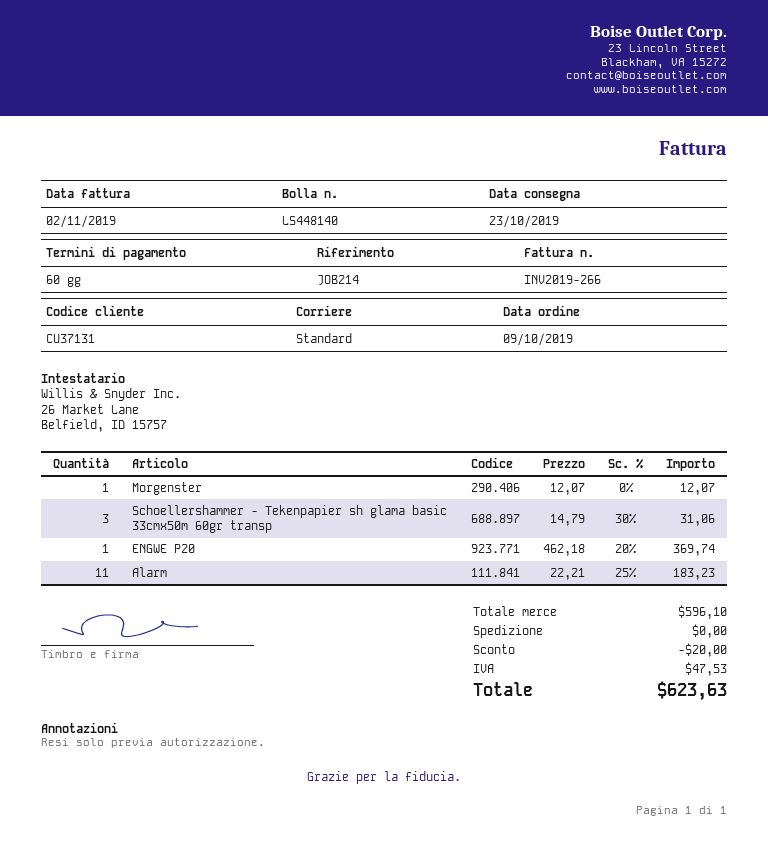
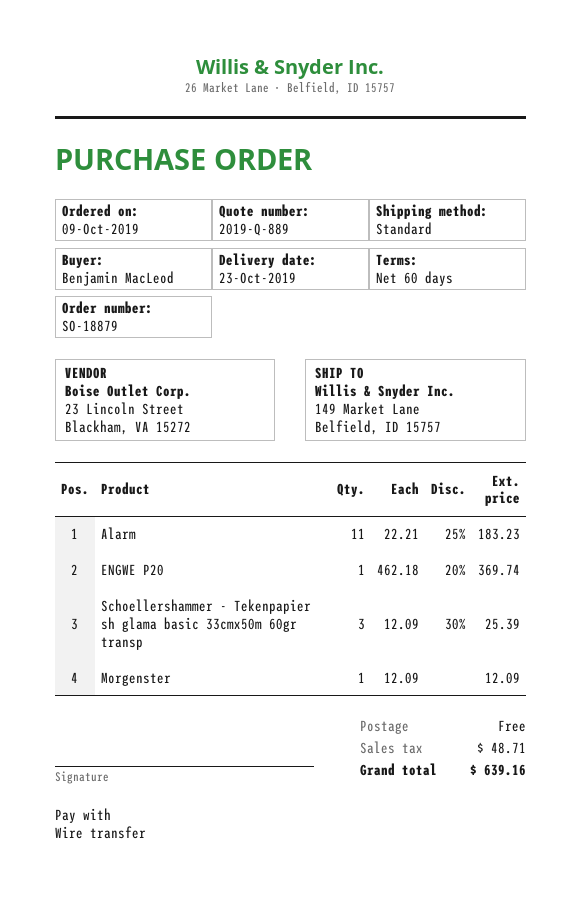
Morgenster: 1 x 12.07 = 12.07 -> 1 x 12.09 = 12.09
Schoellershammer - Tekenpapier sh glama basic 33cmx50m 60gr transp: 3 x 14.79 - 30% = 31.06 -> 3 x 12.09 - 30% = 25.39
discount: 20.00 -> none
tax: 47.53 -> 48.71
total: 623.63 -> 639.16

